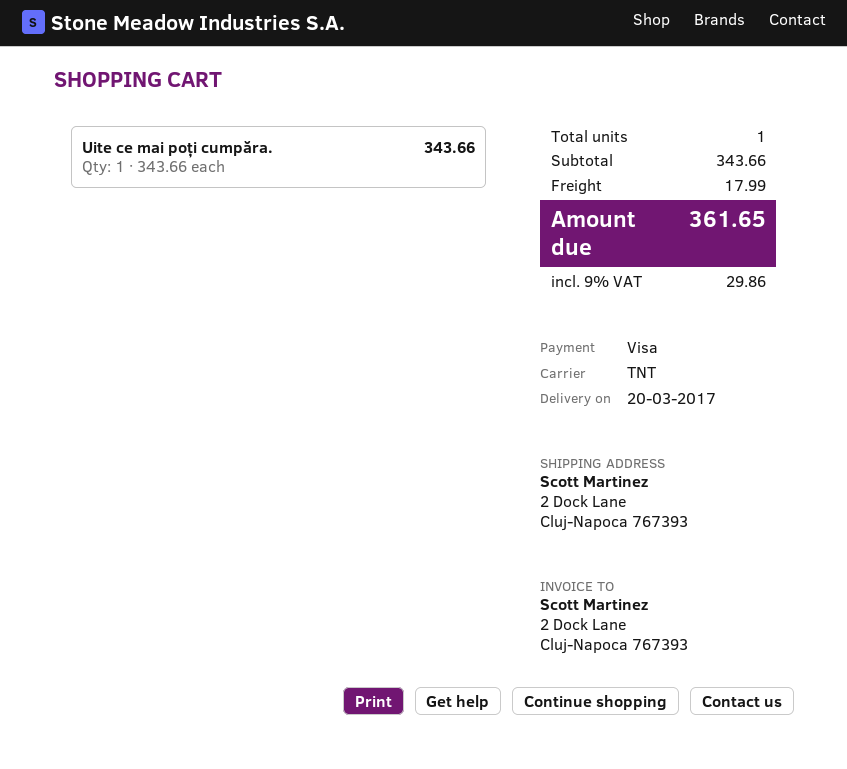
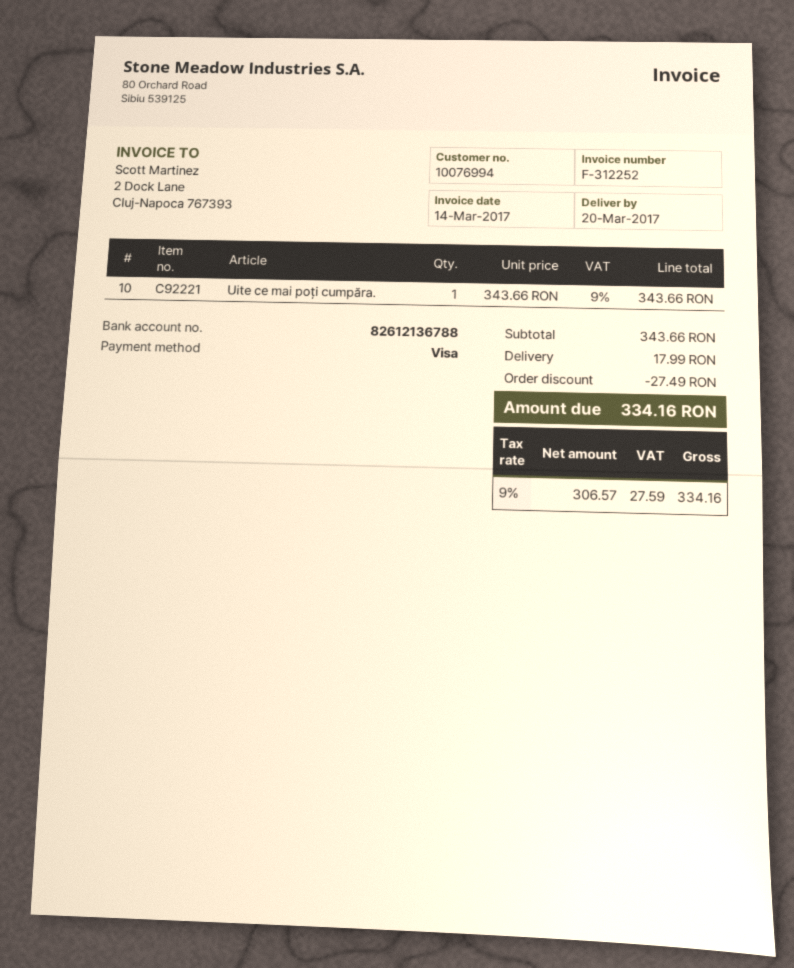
discount: none -> 27.49
tax: 9% = 29.86 -> 9% = 27.59
total: 361.65 -> 334.16

